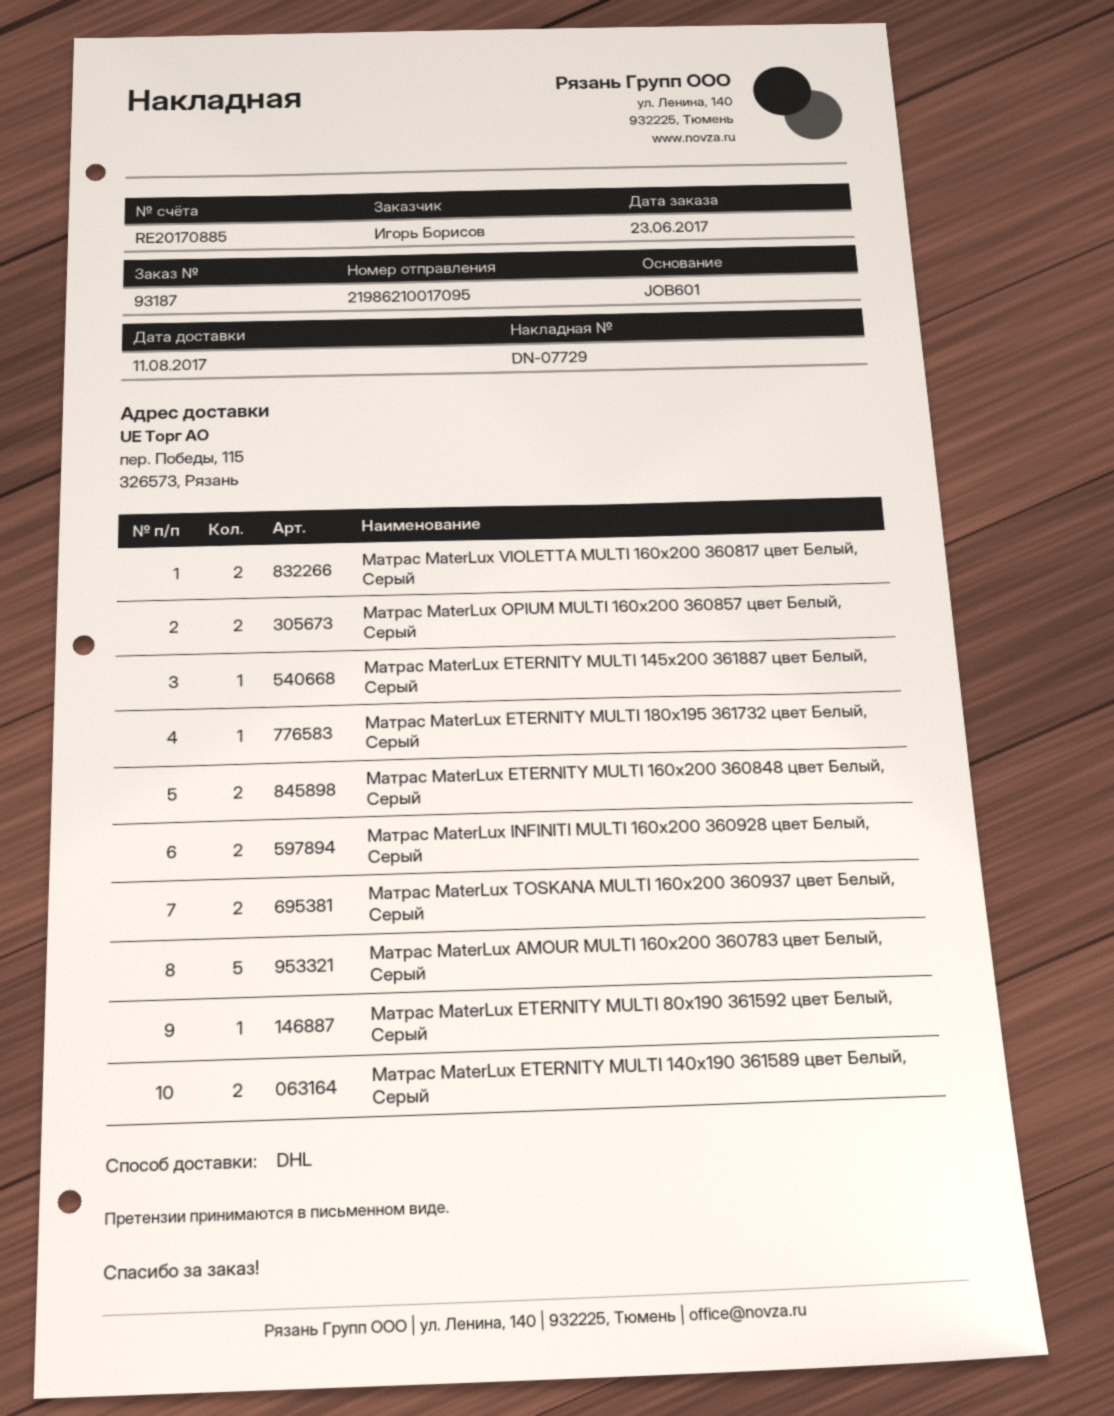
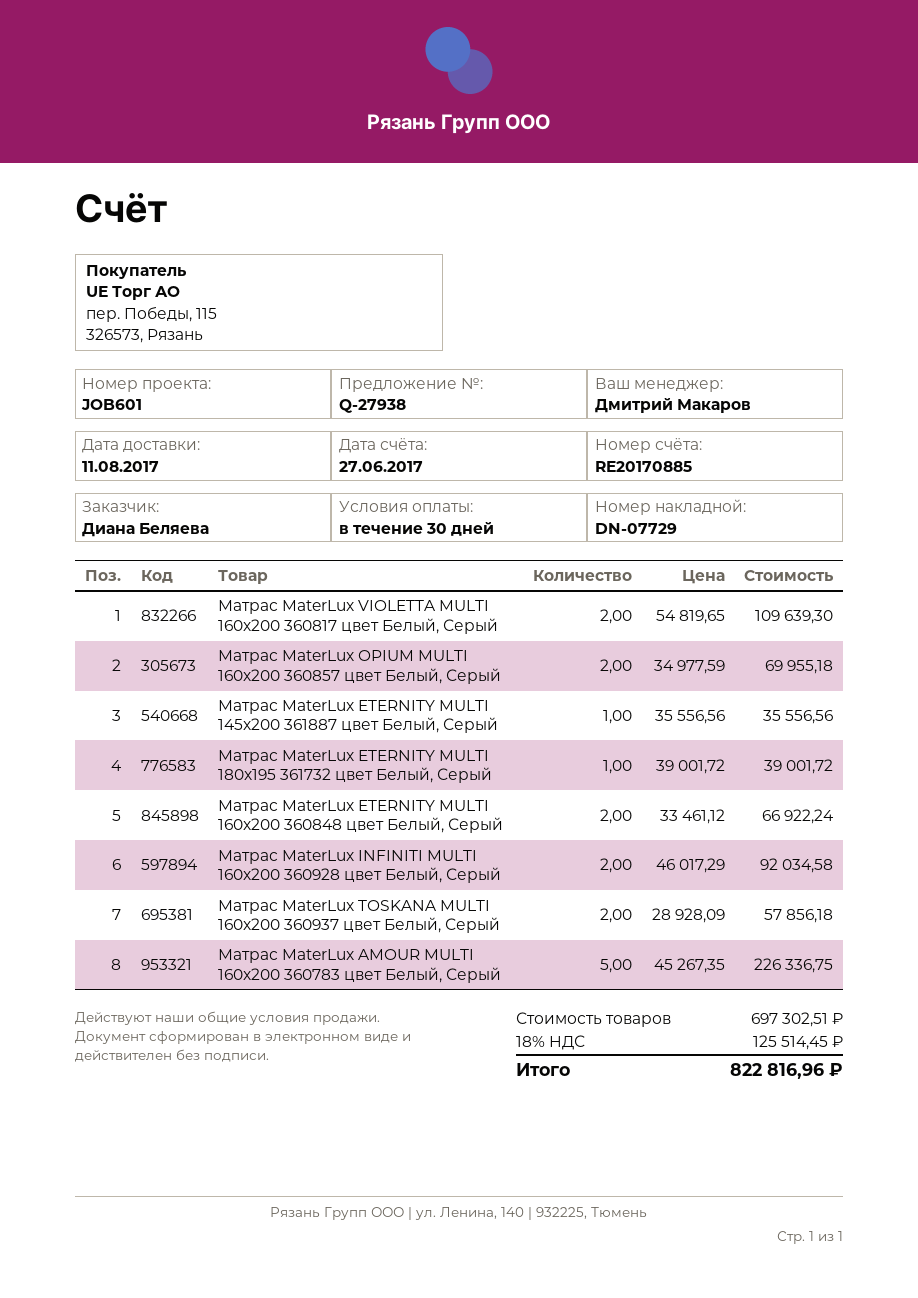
ordered by: Игорь Борисов -> Диана Беляева
Матрас MaterLux ETERNITY MULTI 80x190 361592 цвет Белый, Серый: 1 -> none
Матрас MaterLux ETERNITY MULTI 140x190 361589 цвет Белый, Серый: 2 -> none

